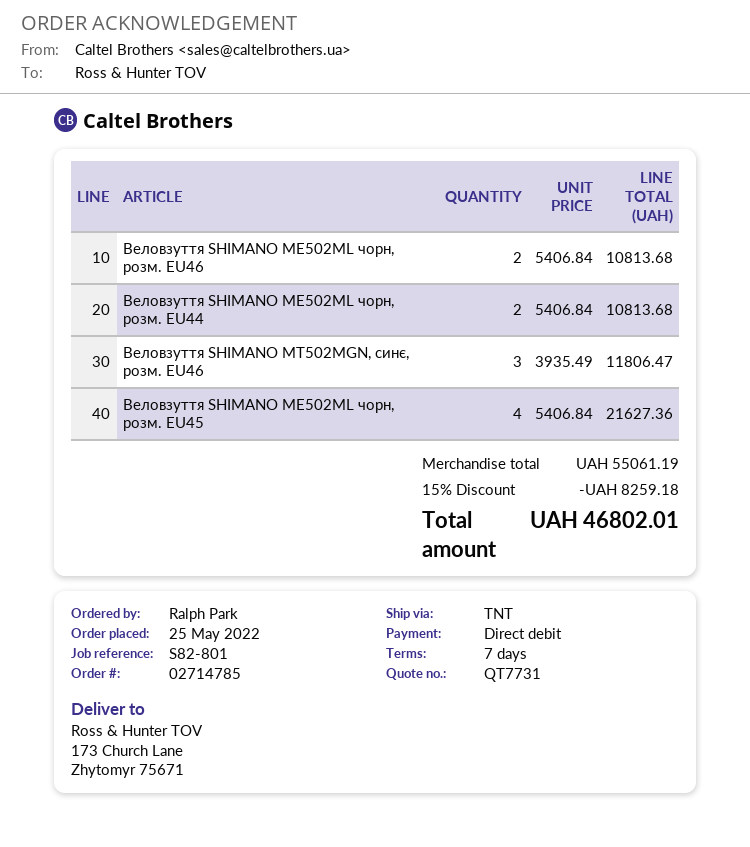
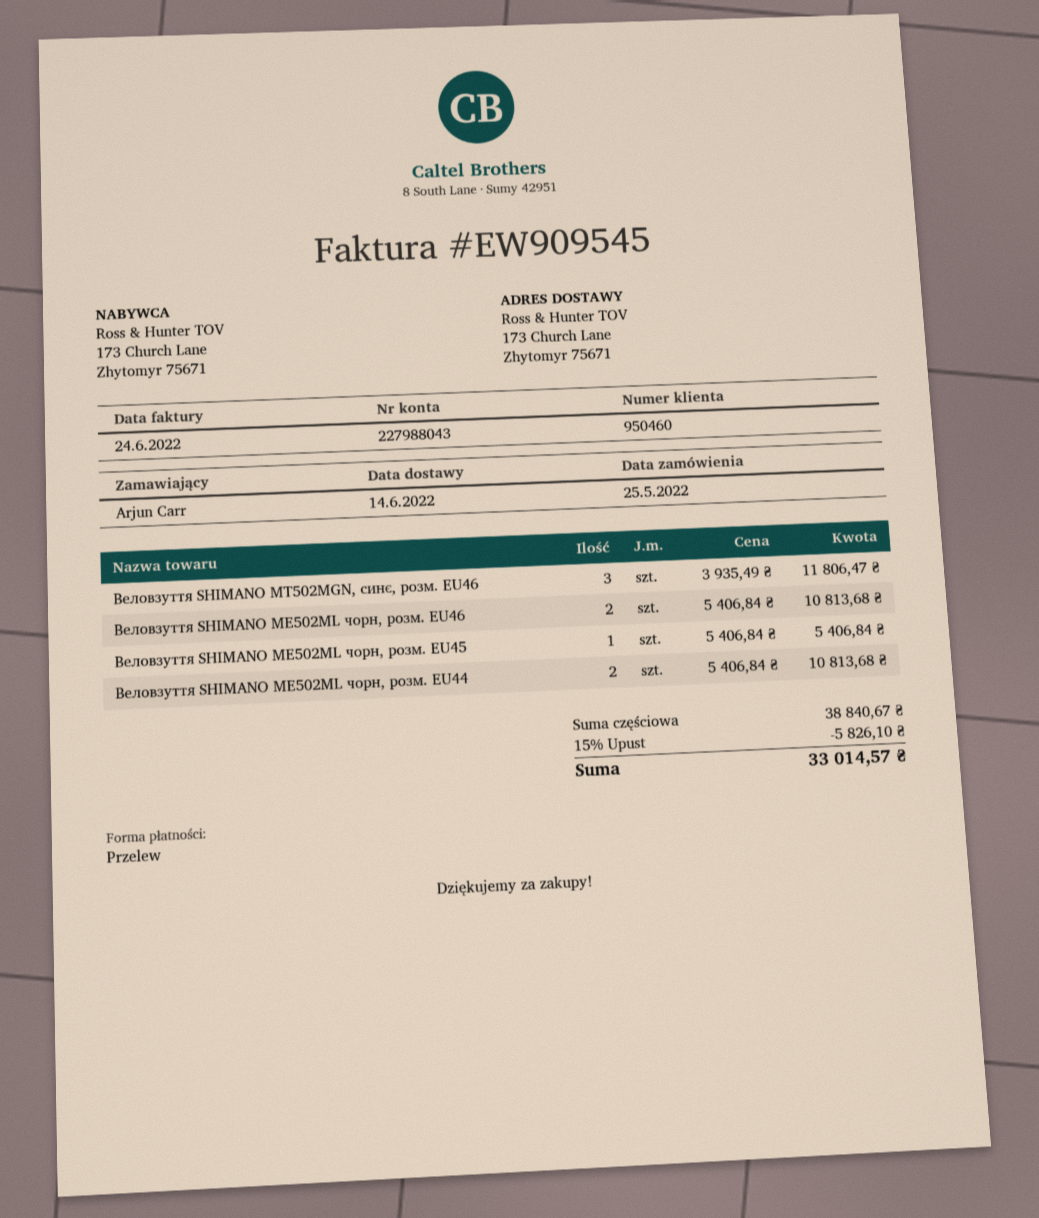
ordered by: Ralph Park -> Arjun Carr
payment method: direct debit -> bank transfer
Веловзуття SHIMANO ME502ML чорн, розм. EU45: 4 x 5406.84 = 21627.36 -> 1 x 5406.84 = 5406.84
subtotal: 55061.19 -> 38840.67
discount: 15% = 8259.18 -> 15% = 5826.10
total: 46802.01 -> 33014.57

